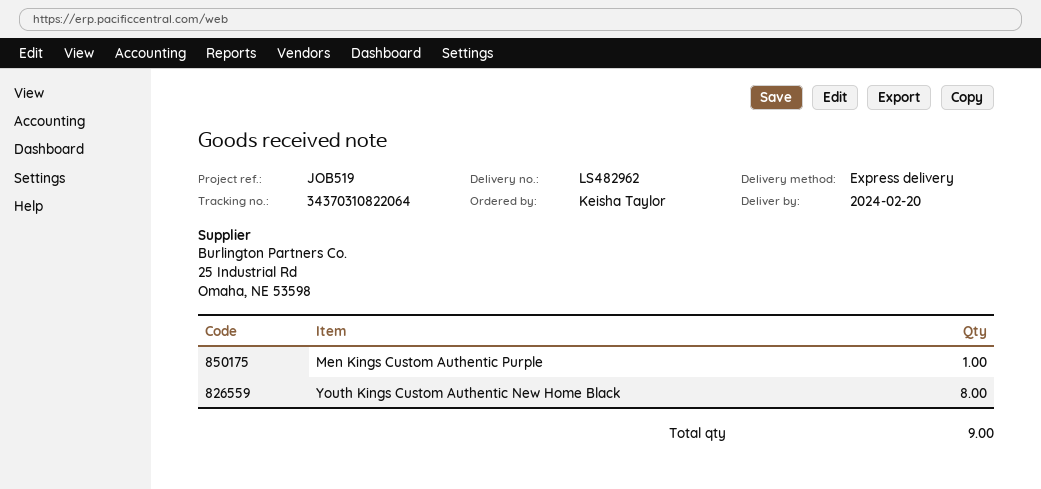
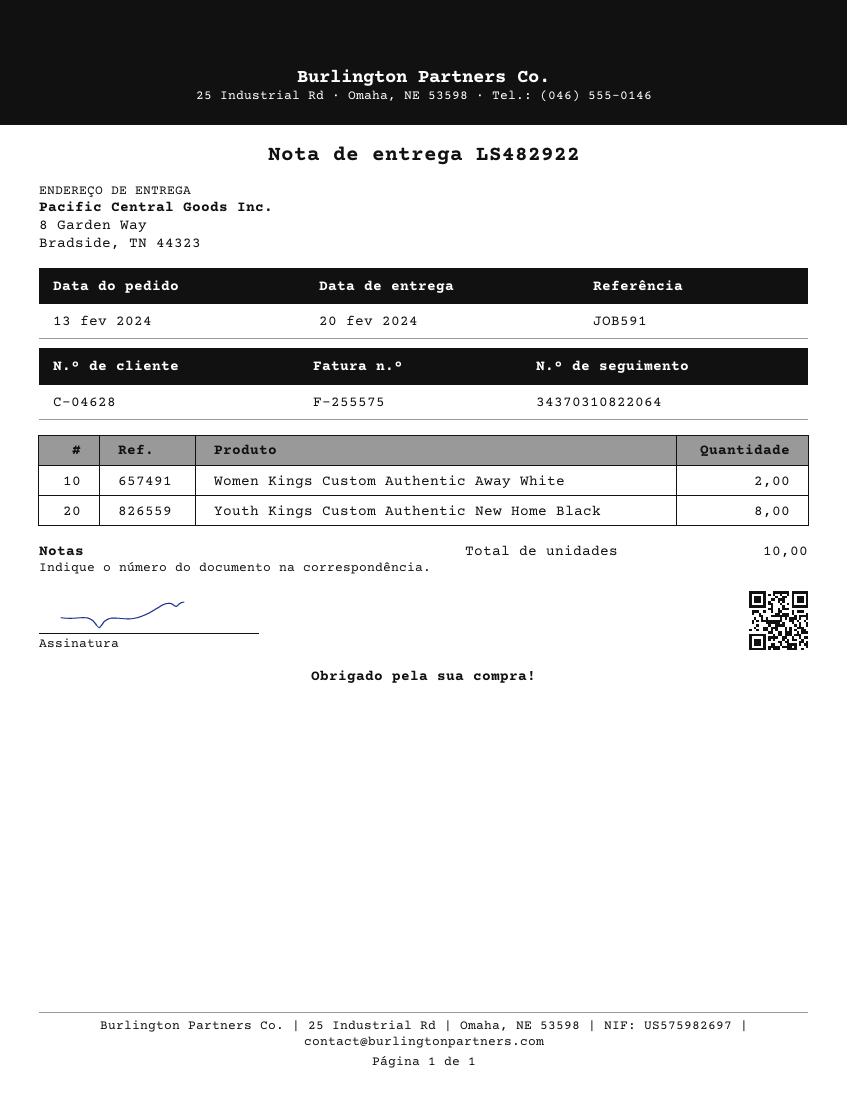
delivery note number: LS482962 -> LS482922
reference: JOB519 -> JOB591
Men Kings Custom Authentic Purple: 1 -> none
Women Kings Custom Authentic Away White: none -> 2
total quantity: 9 -> 10

